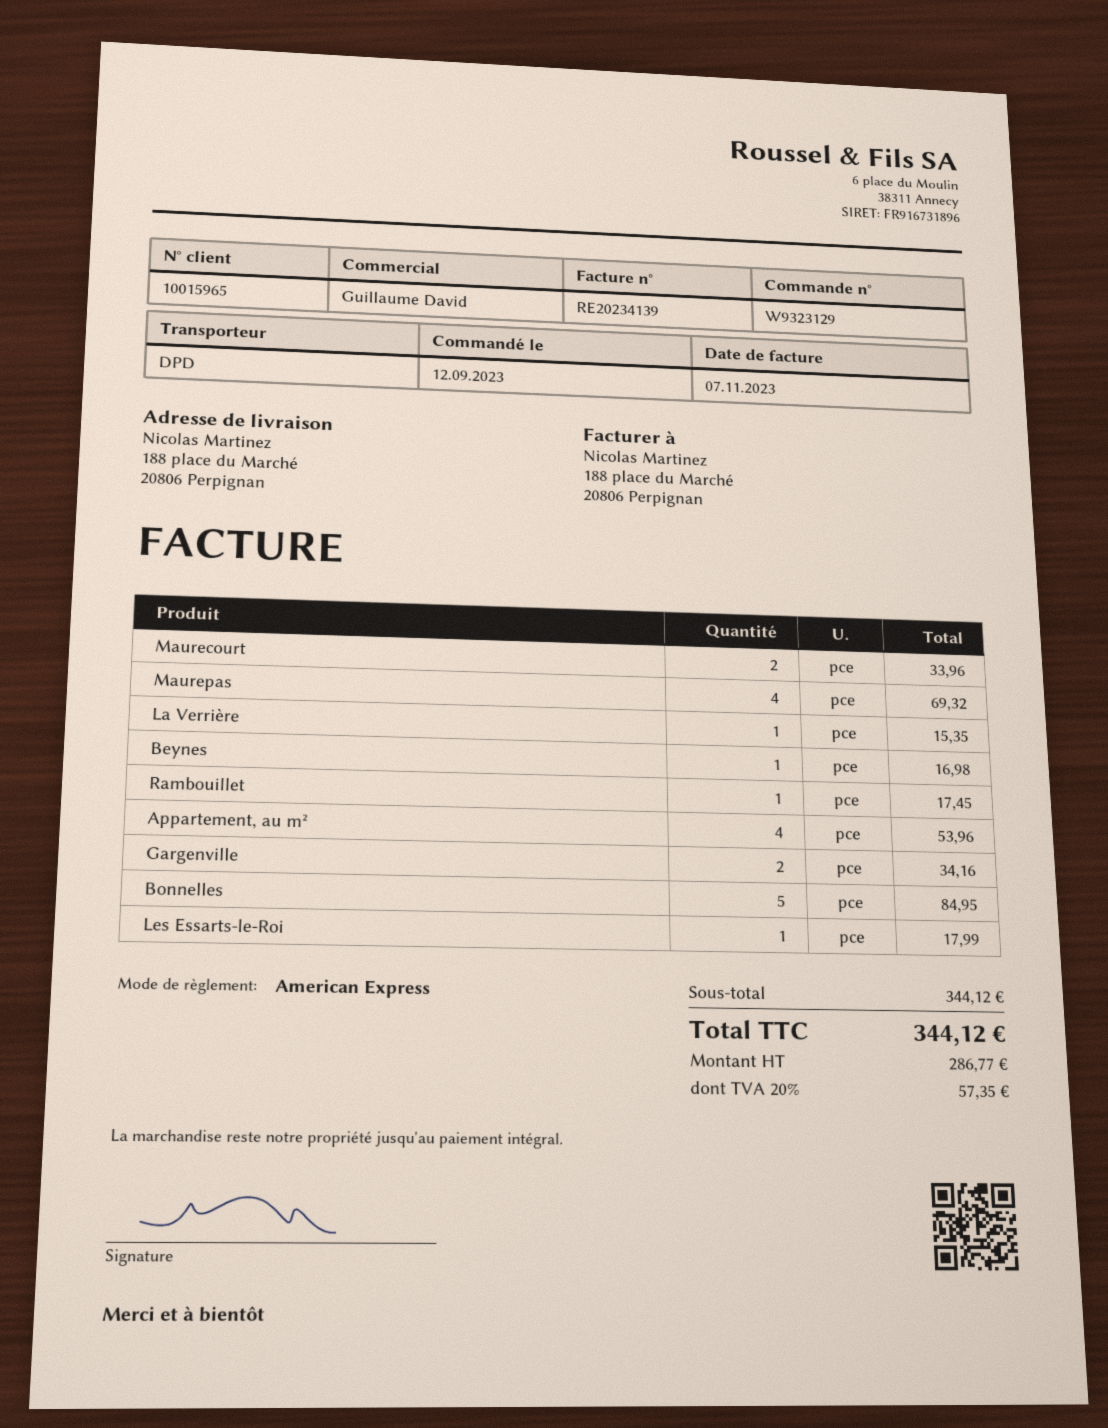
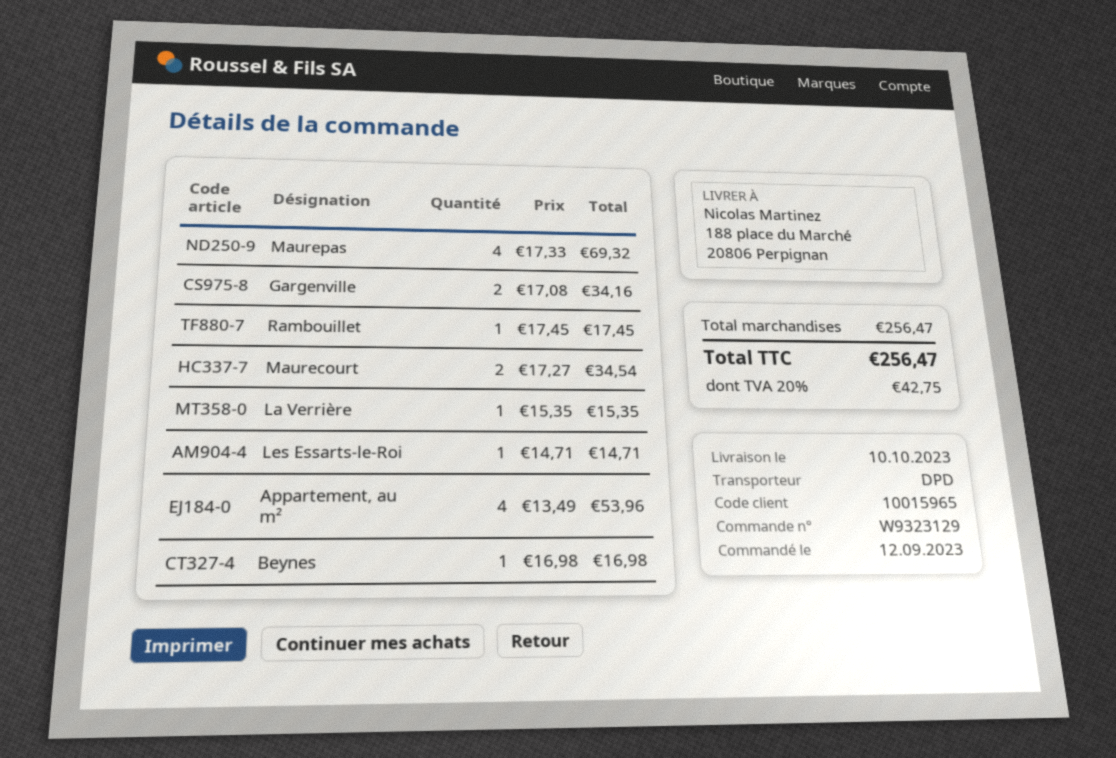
Maurecourt: 2 for 33.96 -> 2 for 34.54
Bonnelles: 5 for 84.95 -> none
Les Essarts-le-Roi: 1 for 17.99 -> 1 for 14.71
subtotal: 344.12 -> 256.47
tax: 20% = 57.35 -> 20% = 42.75
total: 344.12 -> 256.47

